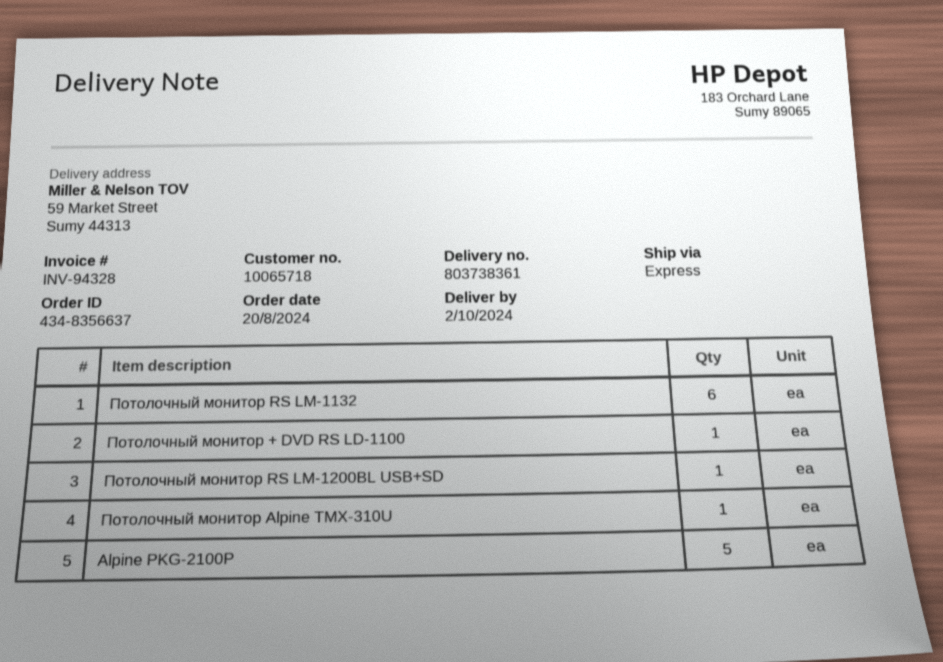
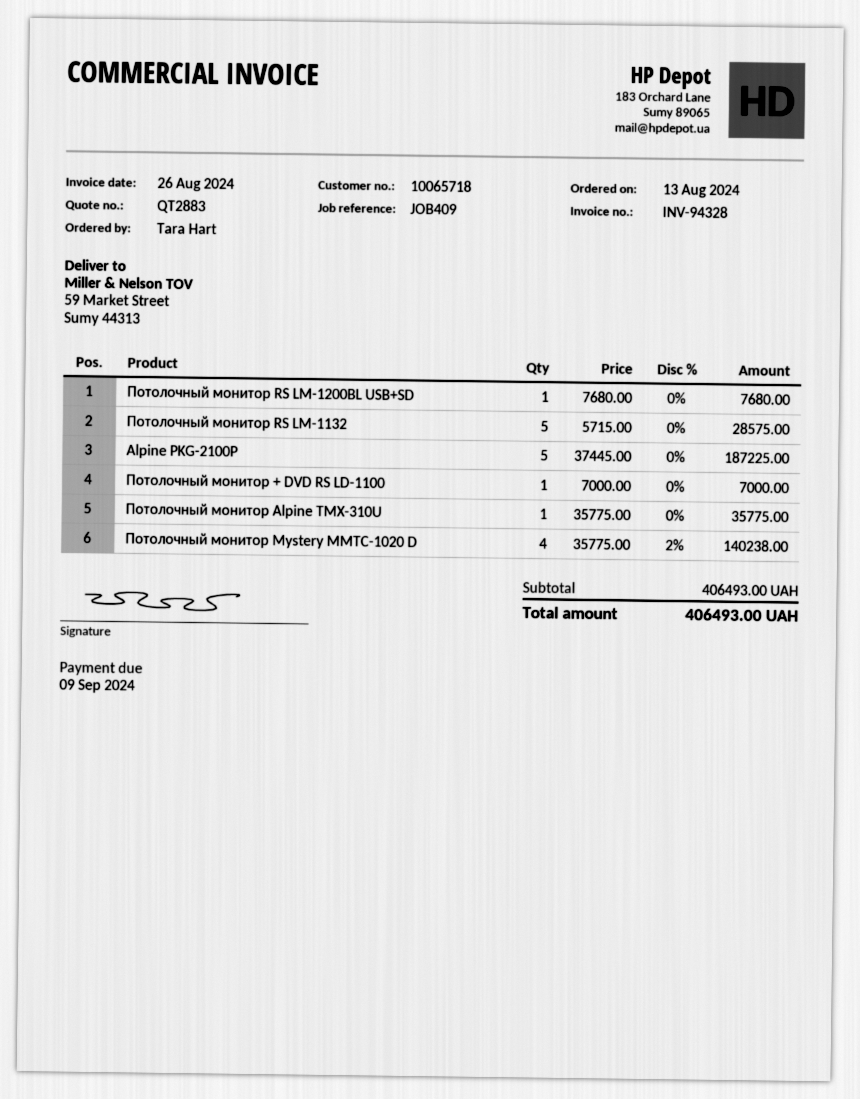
order date: 2024-08-20 -> 2024-08-13
Потолочный монитор RS LM-1132: 6 -> 5
Потолочный монитор Mystery MMTC-1020 D: none -> 4

